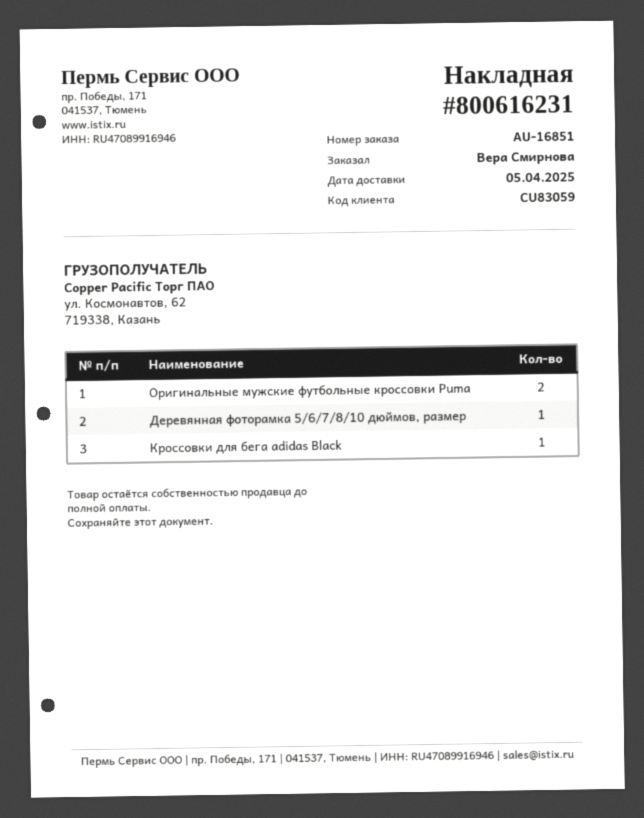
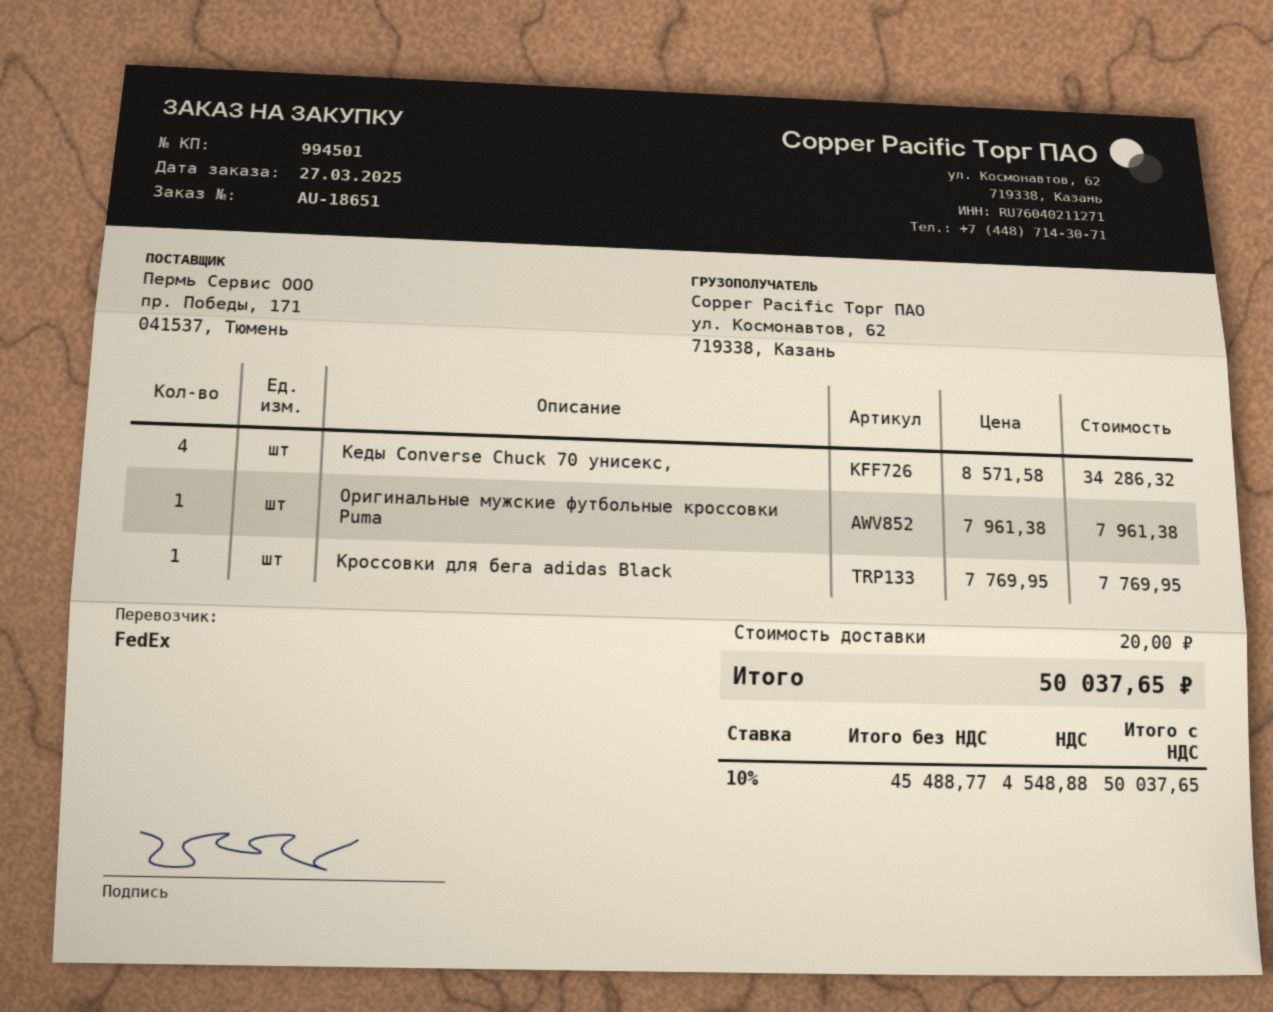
order number: AU-16851 -> AU-18651
Оригинальные мужские футбольные кроссовки Puma: 2 -> 1
Деревянная фоторамка 5/6/7/8/10 дюймов, размер: 1 -> none
Кеды Converse Chuck 70 унисекс,: none -> 4

